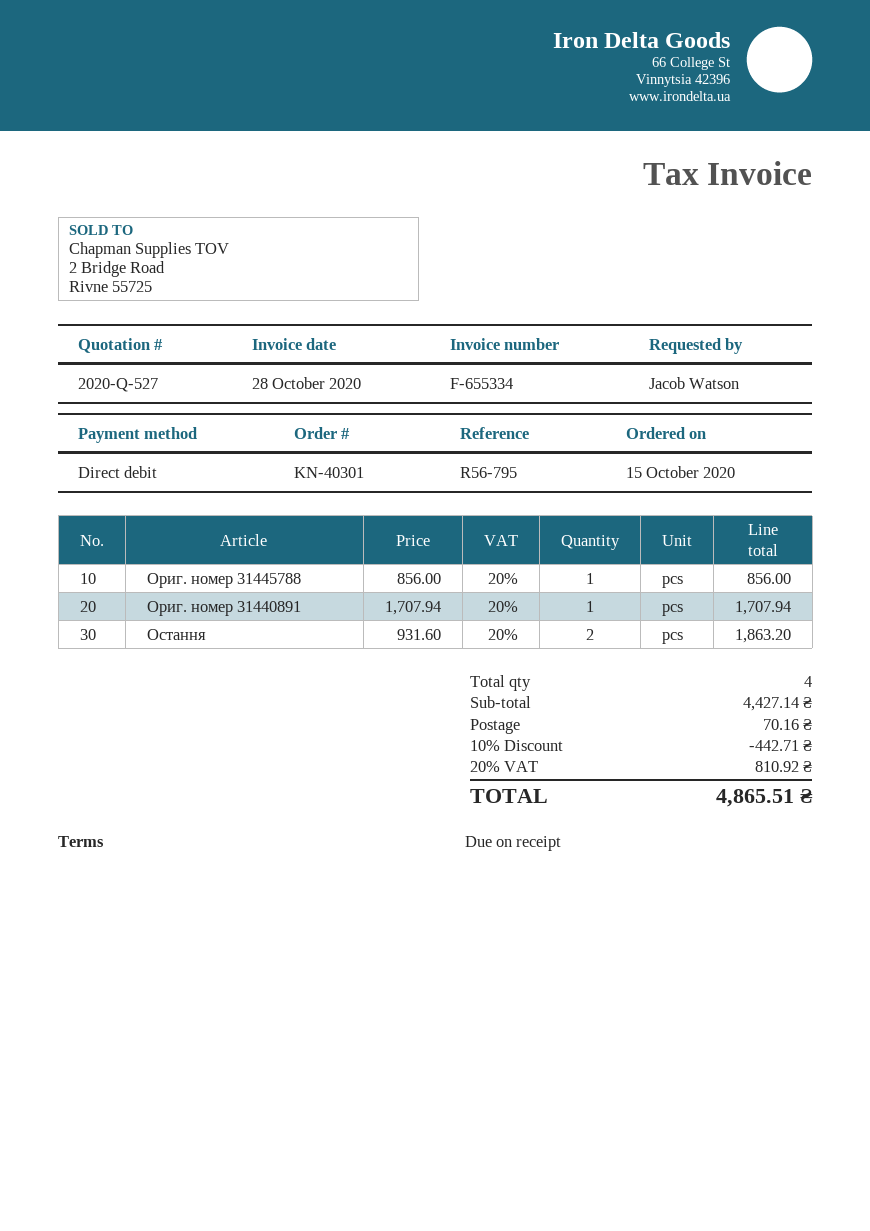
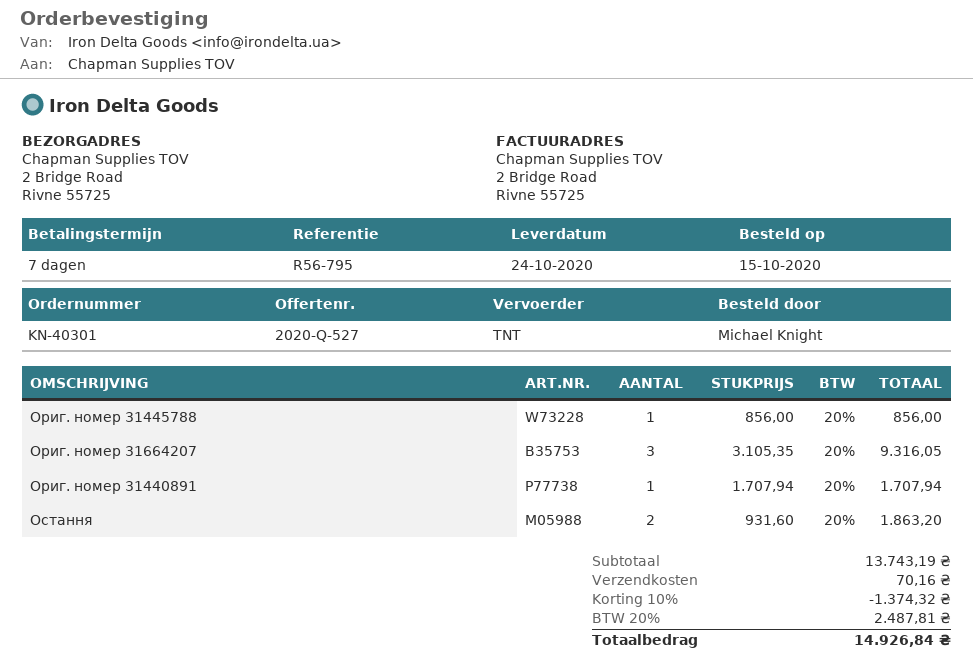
payment terms: on receipt -> 7 days
ordered by: Jacob Watson -> Michael Knight
Ориг. номер 31664207: none -> 3 x 3105.35 = 9316.05
subtotal: 4427.14 -> 13743.19
discount: 10% = 442.71 -> 10% = 1374.32
tax: 20% = 810.92 -> 20% = 2487.81
total: 4865.51 -> 14926.84

